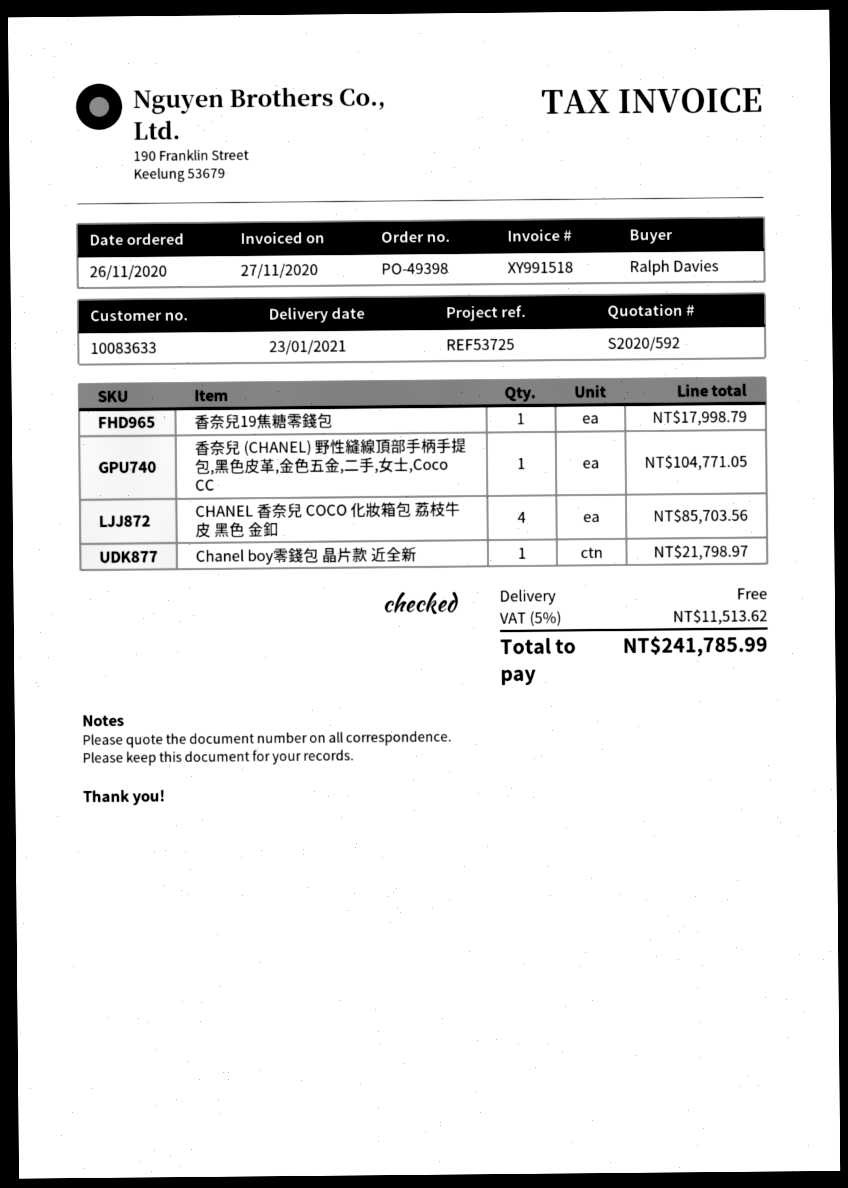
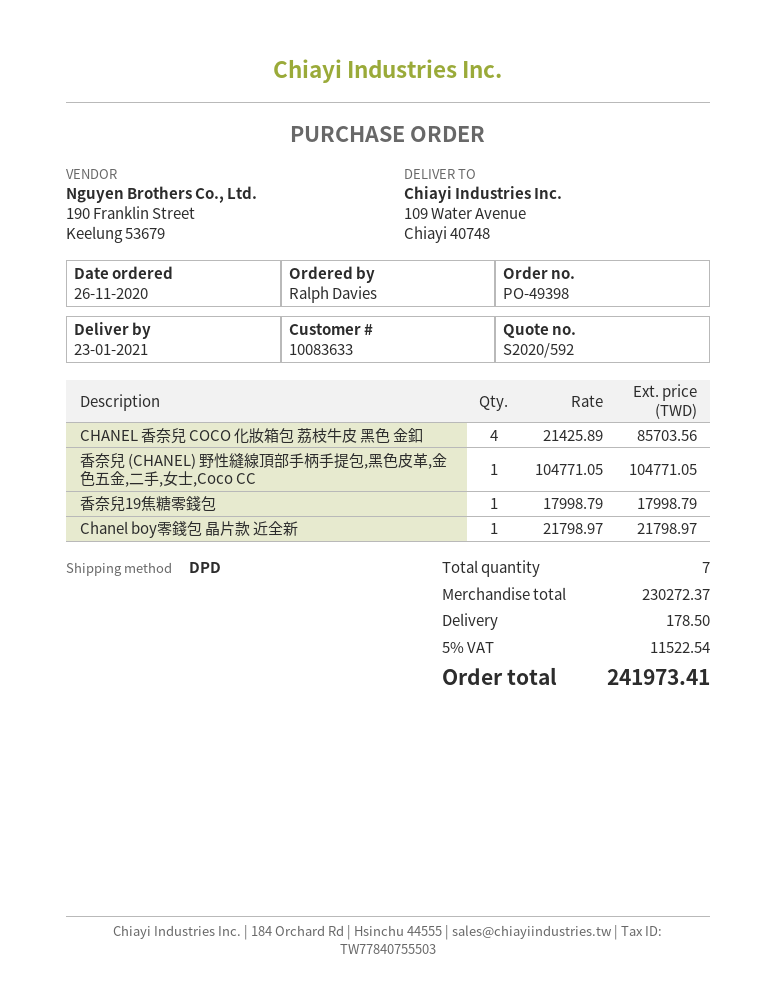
shipping: 0.00 -> 178.50
tax: 5% = 11513.62 -> 5% = 11522.54
total: 241785.99 -> 241973.41

